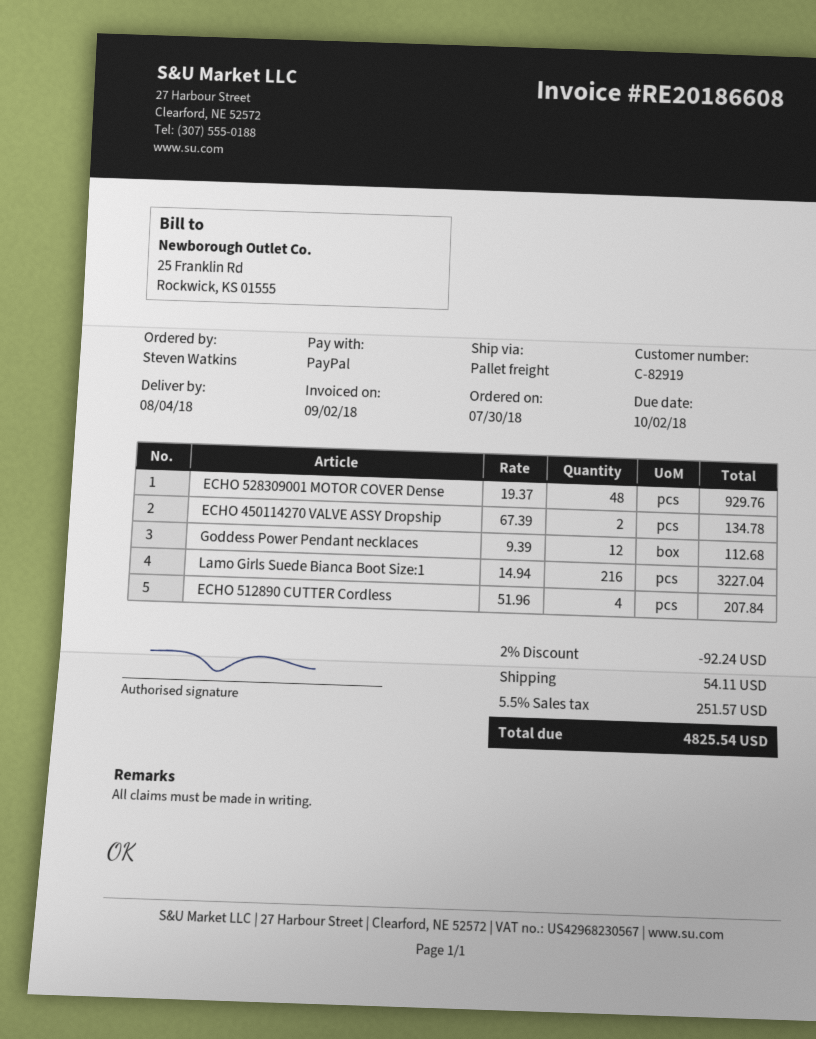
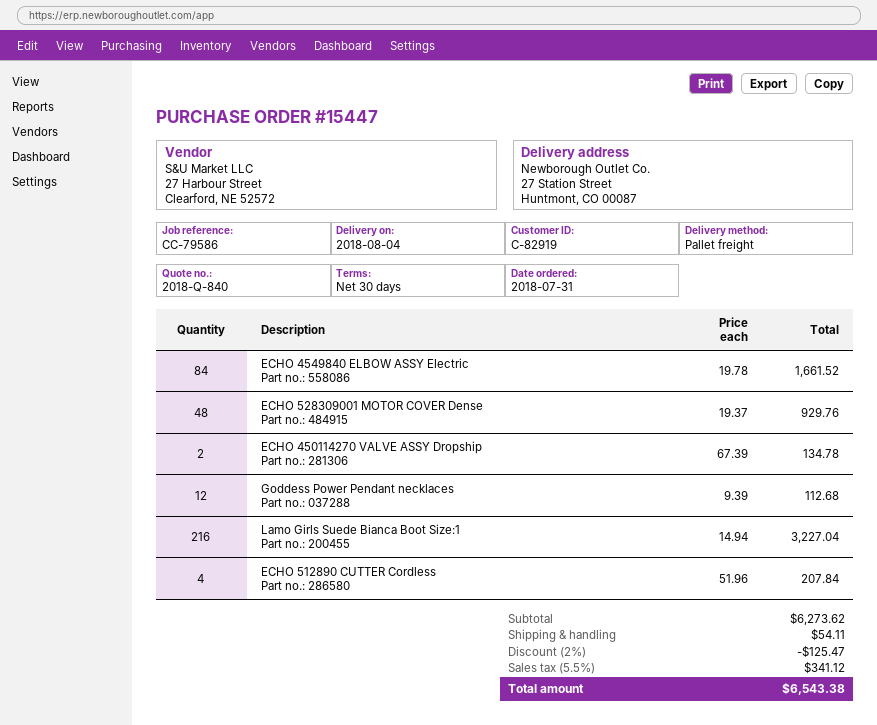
order date: 2018-07-30 -> 2018-07-31
ECHO 4549840 ELBOW ASSY Electric: none -> 84 x 19.78 = 1661.52
discount: 2% = 92.24 -> 2% = 125.47
tax: 5.5% = 251.57 -> 5.5% = 341.12
total: 4825.54 -> 6543.38

